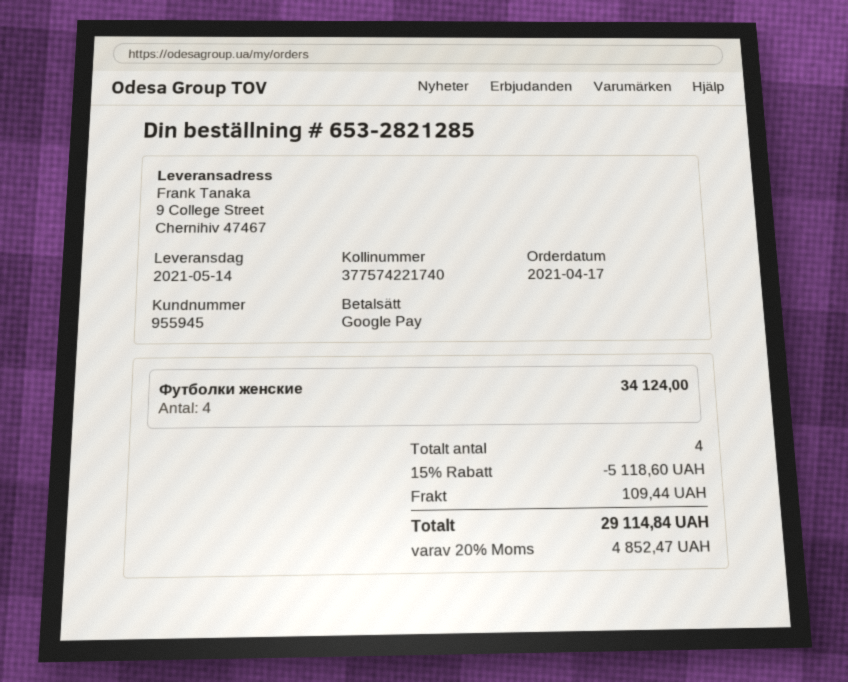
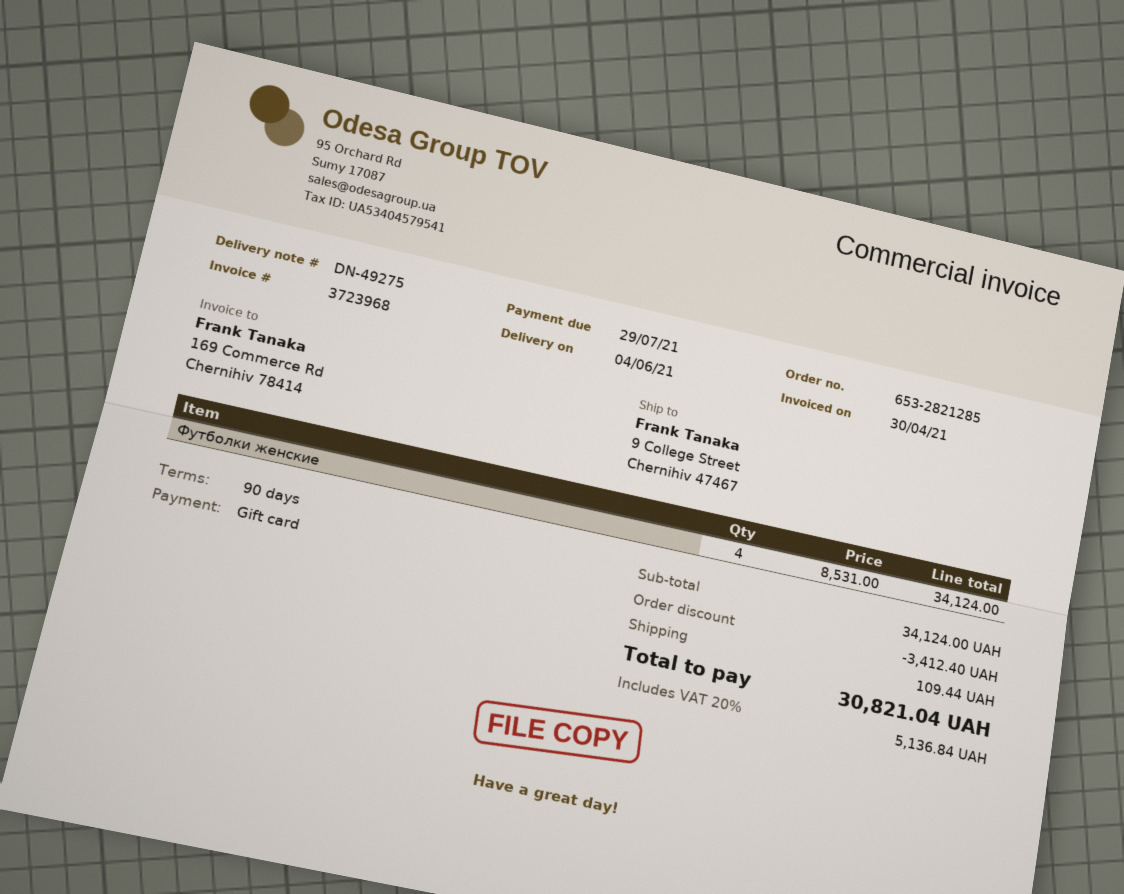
delivery date: 2021-05-14 -> 2021-06-04
payment method: Google Pay -> gift card
discount: 5118.60 -> 3412.40
tax: 20% = 4852.47 -> 20% = 5136.84
total: 29114.84 -> 30821.04

